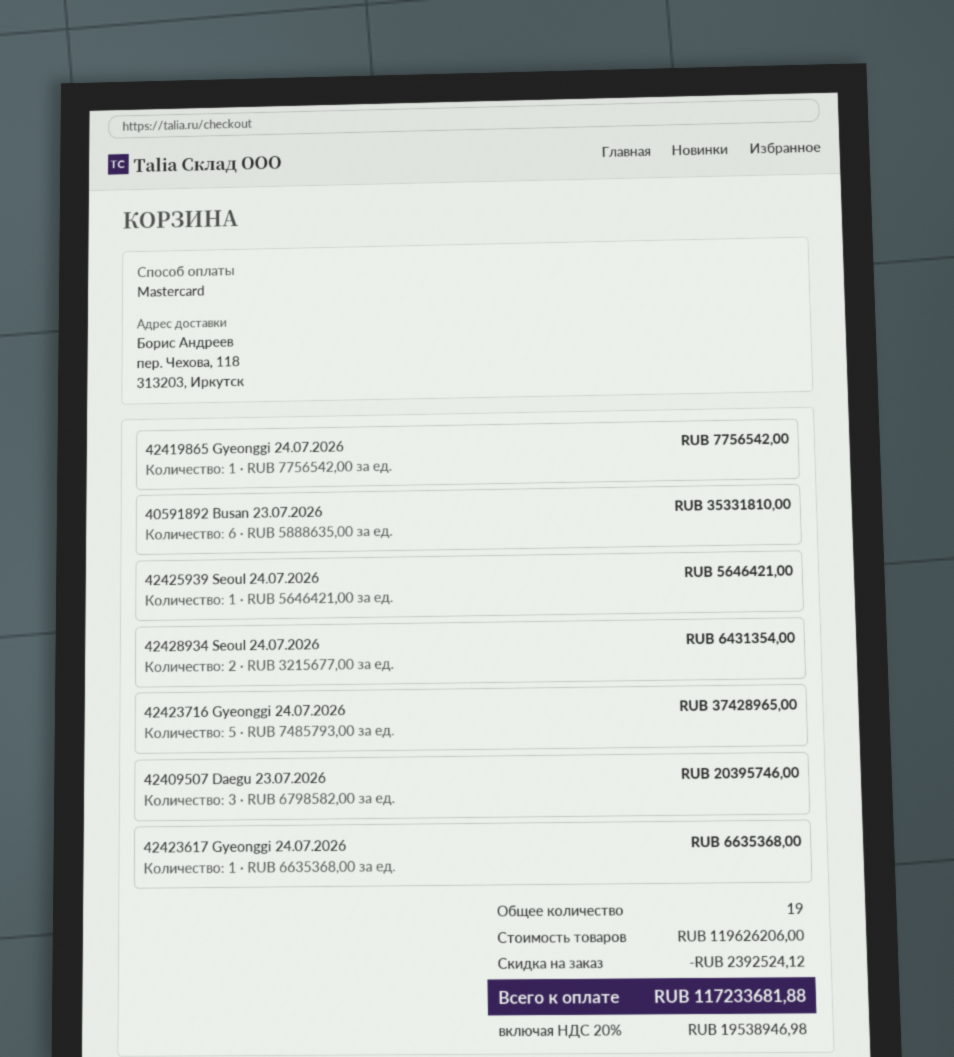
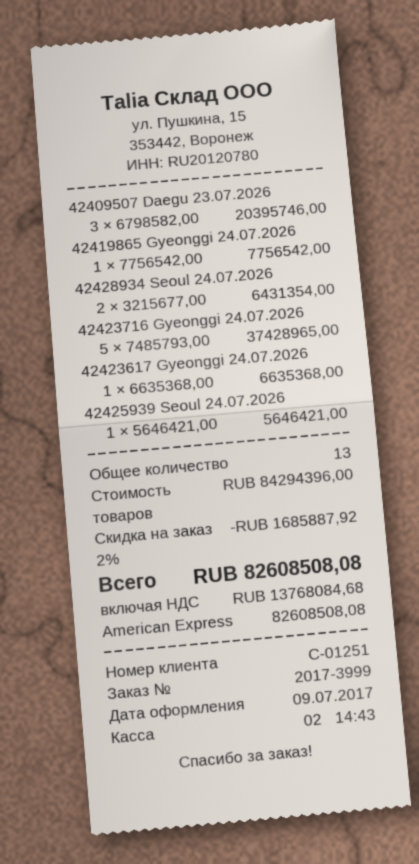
payment method: Mastercard -> American Express
40591892 Busan 23.07.2026: 6 x 5888635.00 = 35331810.00 -> none
total quantity: 19 -> 13
subtotal: 119626206.00 -> 84294396.00
discount: 2392524.12 -> 1685887.92
tax: 19538946.98 -> 13768084.68
total: 117233681.88 -> 82608508.08

